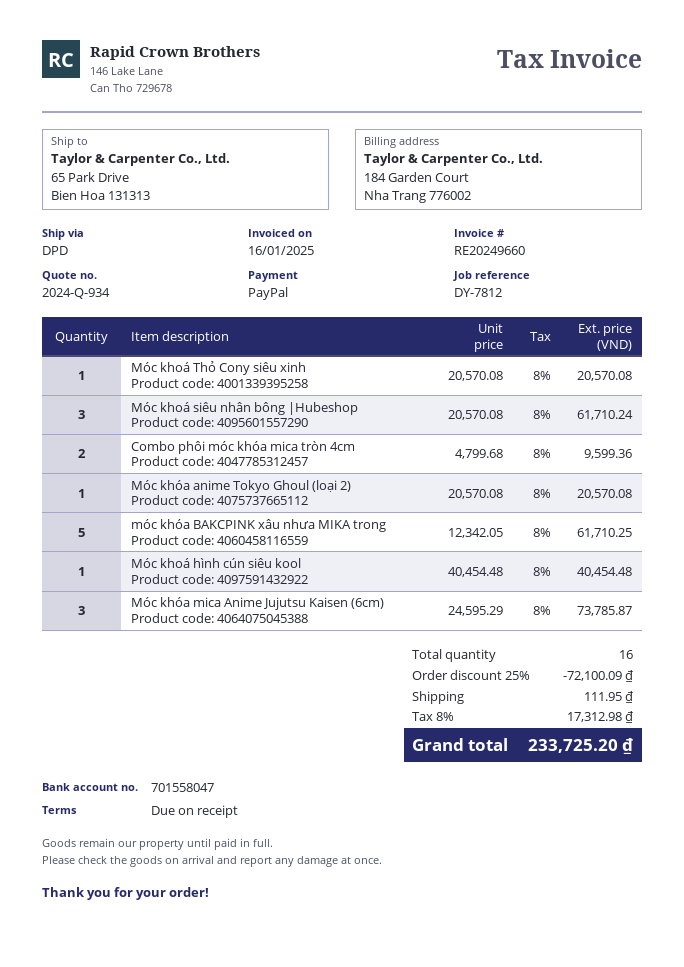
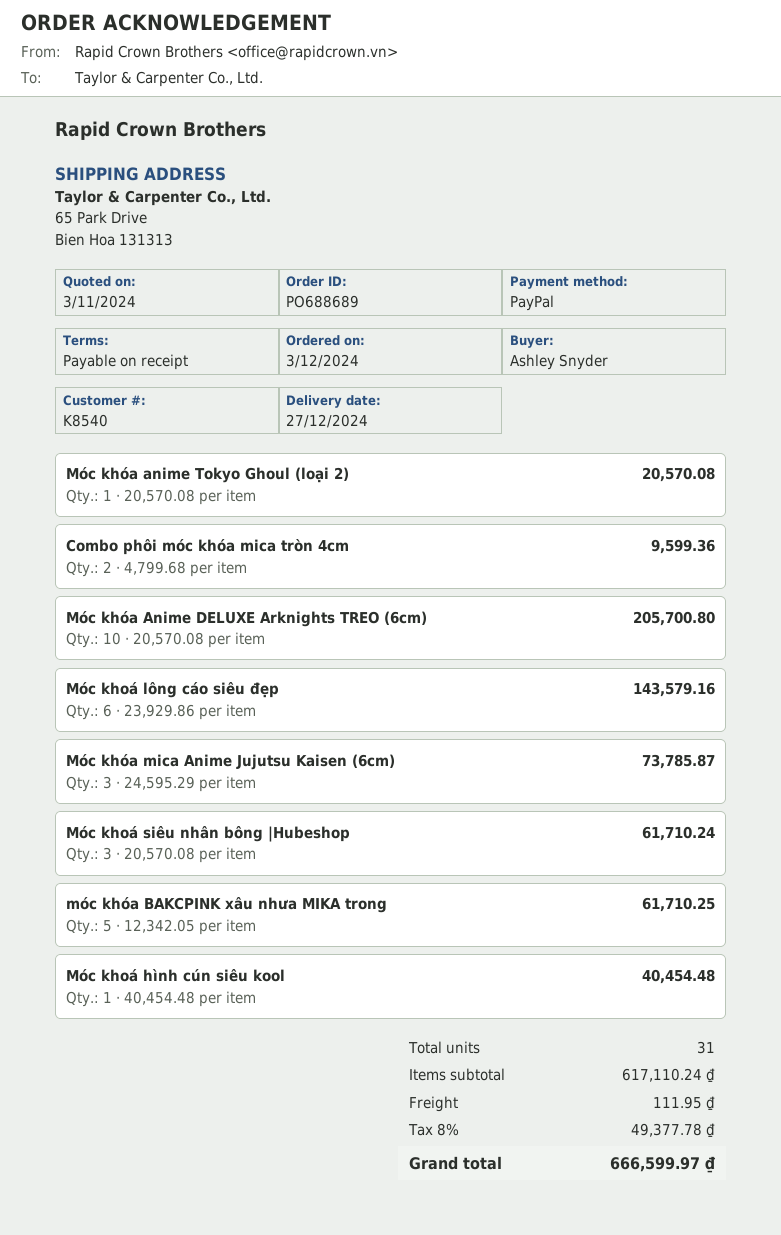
Móc khoá Thỏ Cony siêu xinh: 1 x 20570.08 = 20570.08 -> none
Móc khóa Anime DELUXE Arknights TREO (6cm): none -> 10 x 20570.08 = 205700.80
Móc khoá lông cáo siêu đẹp: none -> 6 x 23929.86 = 143579.16
total quantity: 16 -> 31
discount: 25% = 72100.09 -> none
tax: 8% = 17312.98 -> 8% = 49377.78
total: 233725.20 -> 666599.97

